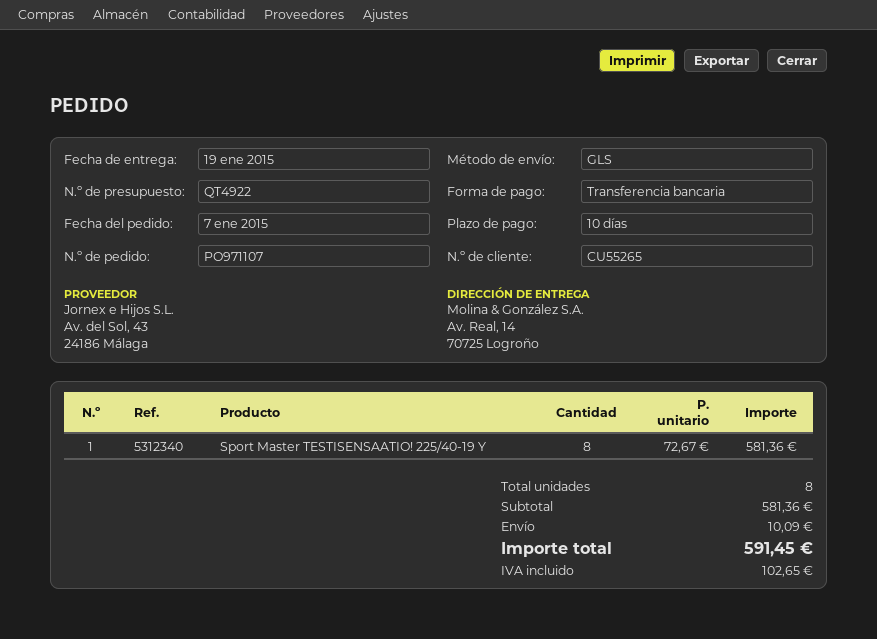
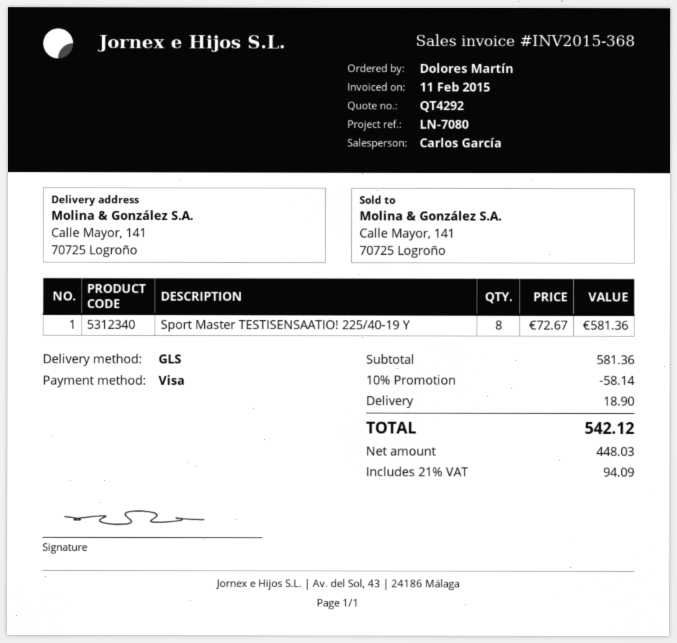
quote number: QT4922 -> QT4292
payment method: bank transfer -> Visa
ship to: Av. Real, 14, 70725 Logroño -> Calle Mayor, 141, 70725 Logroño
discount: none -> 10% = 58.14
shipping: 10.09 -> 18.90
tax: 102.65 -> 94.09
total: 591.45 -> 542.12

